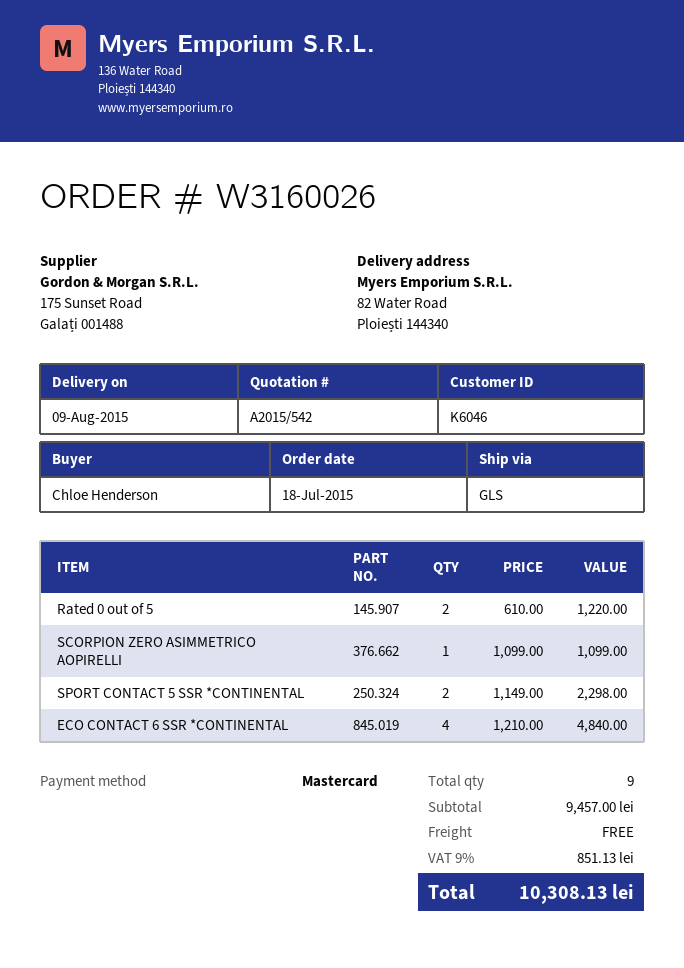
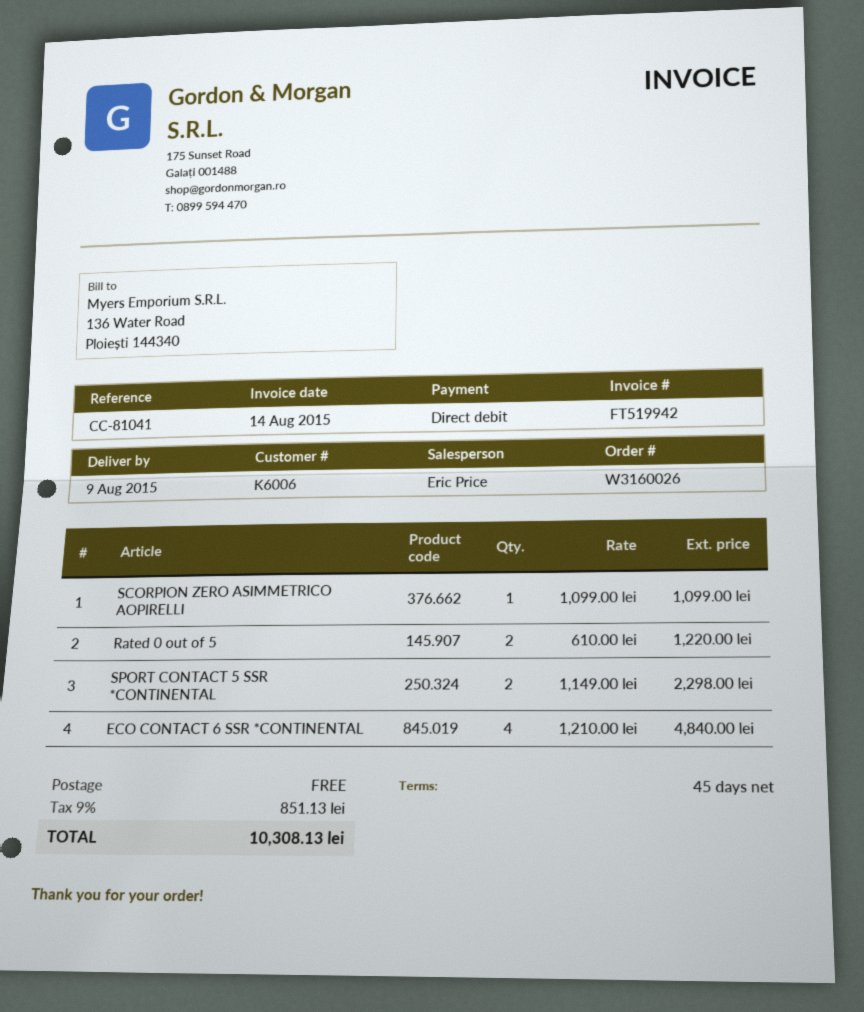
customer number: K6046 -> K6006
payment method: Mastercard -> direct debit

